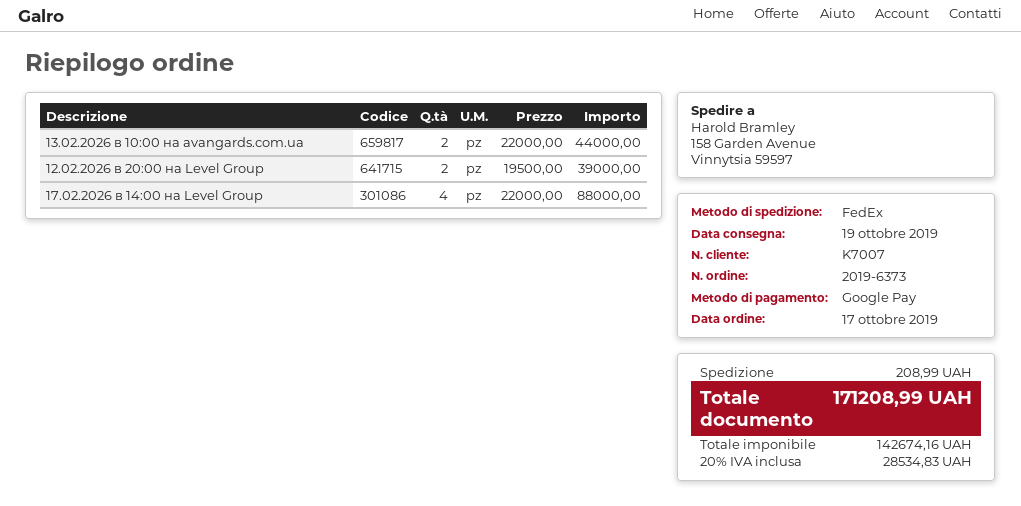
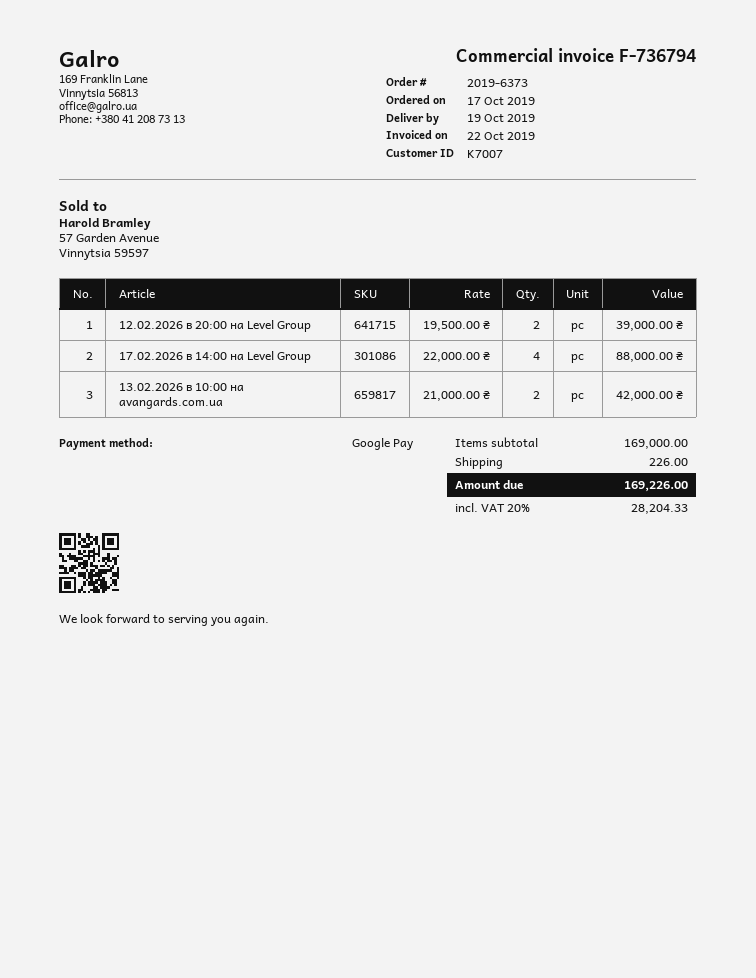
13.02.2026 в 10:00 на avangards.com.ua: 2 x 22000.00 = 44000.00 -> 2 x 21000.00 = 42000.00
shipping: 208.99 -> 226.00
tax: 20% = 28534.83 -> 20% = 28204.33
total: 171208.99 -> 169226.00

